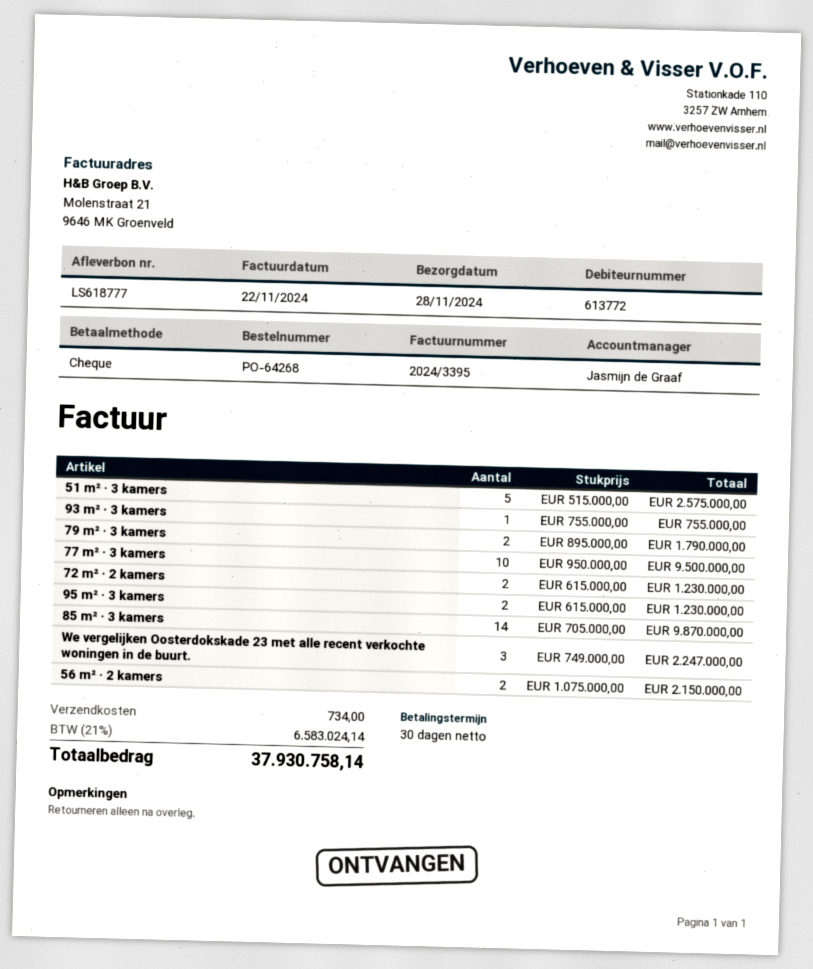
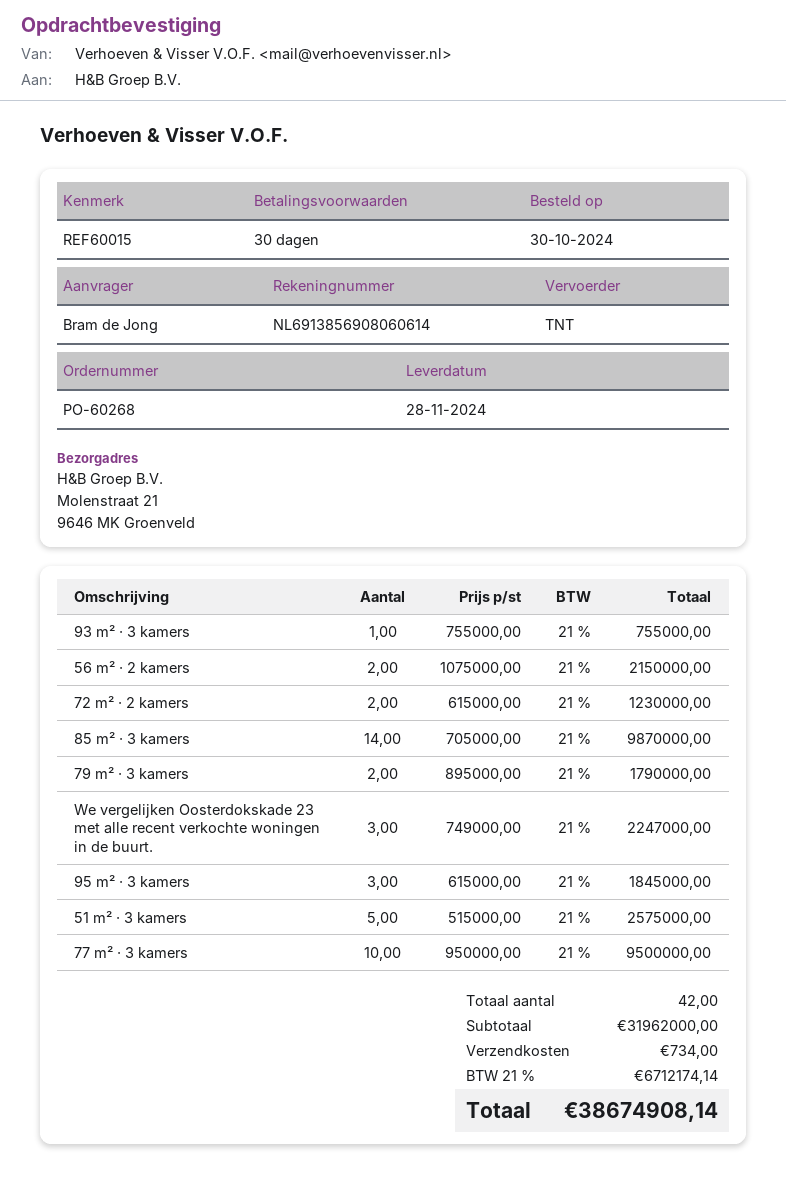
order number: PO-64268 -> PO-60268
95 m² · 3 kamers: 2 x 615000.00 = 1230000.00 -> 3 x 615000.00 = 1845000.00
tax: 21% = 6583024.14 -> 21% = 6712174.14
total: 37930758.14 -> 38674908.14

